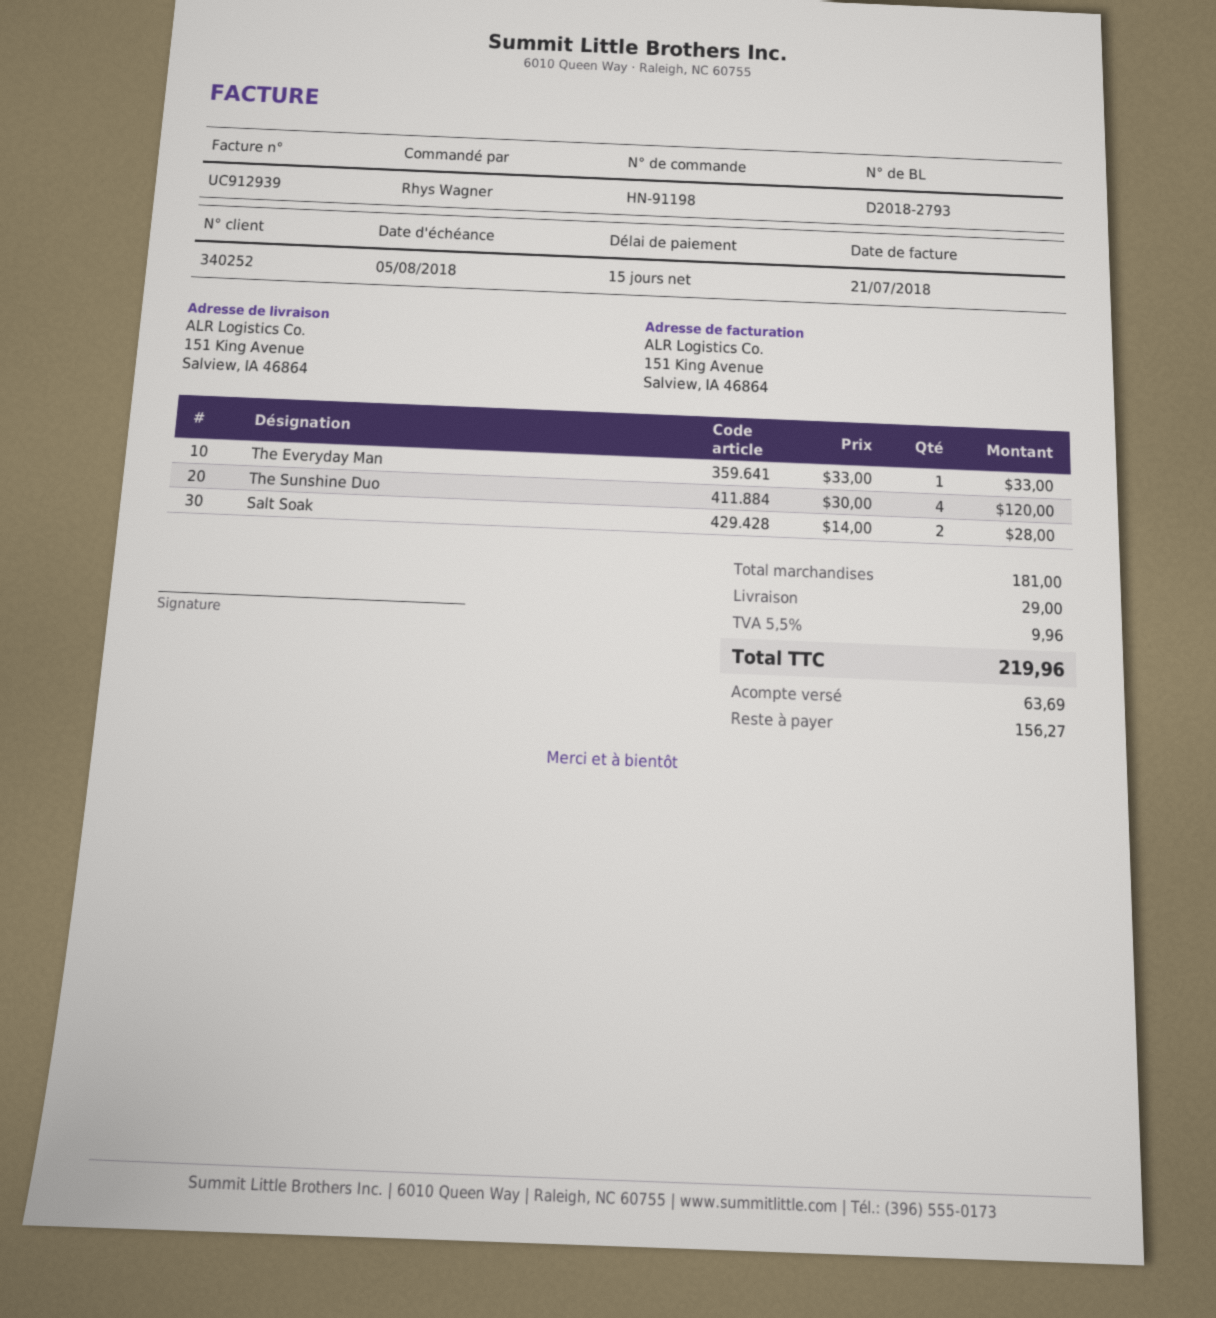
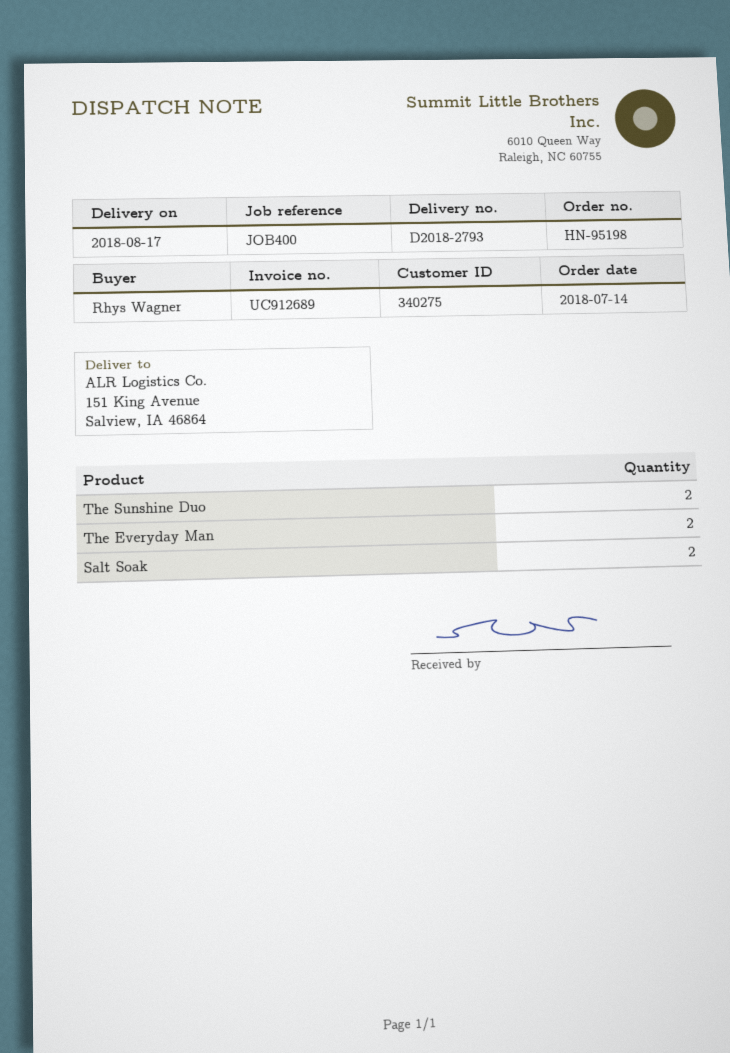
order number: HN-91198 -> HN-95198
invoice number: UC912939 -> UC912689
customer number: 340252 -> 340275
The Everyday Man: 1 -> 2
The Sunshine Duo: 4 -> 2

